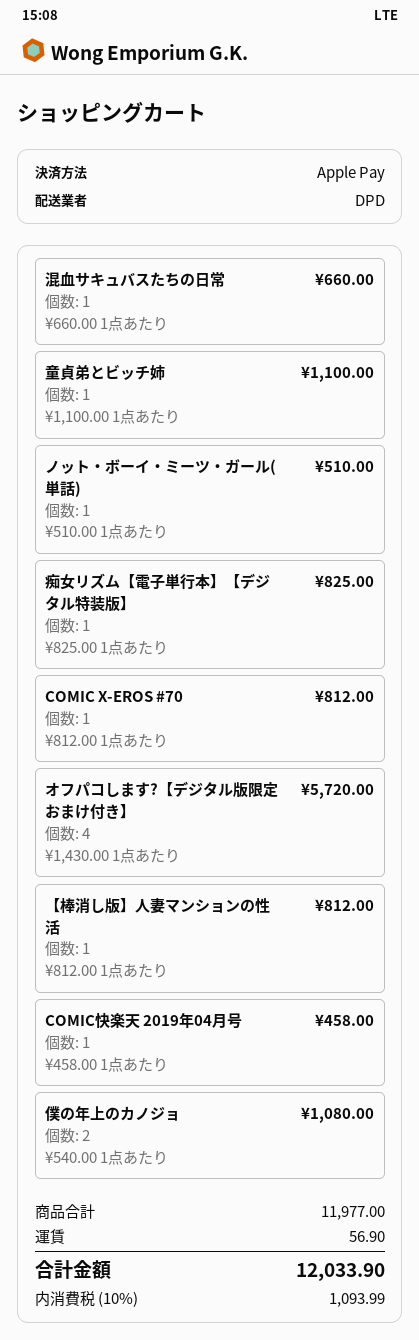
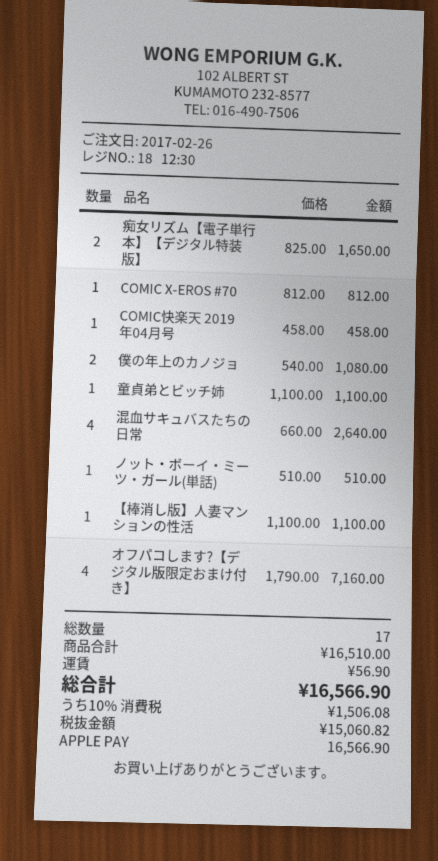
混血サキュバスたちの日常: 1 x 660.00 = 660.00 -> 4 x 660.00 = 2640.00
痴女リズム【電子単行本】【デジタル特装版】: 1 x 825.00 = 825.00 -> 2 x 825.00 = 1650.00
オフパコします?【デジタル版限定おまけ付き】: 4 x 1430.00 = 5720.00 -> 4 x 1790.00 = 7160.00
【棒消し版】人妻マンションの性活: 1 x 812.00 = 812.00 -> 1 x 1100.00 = 1100.00
subtotal: 11977.00 -> 16510.00
tax: 10% = 1093.99 -> 10% = 1506.08
total: 12033.90 -> 16566.90

